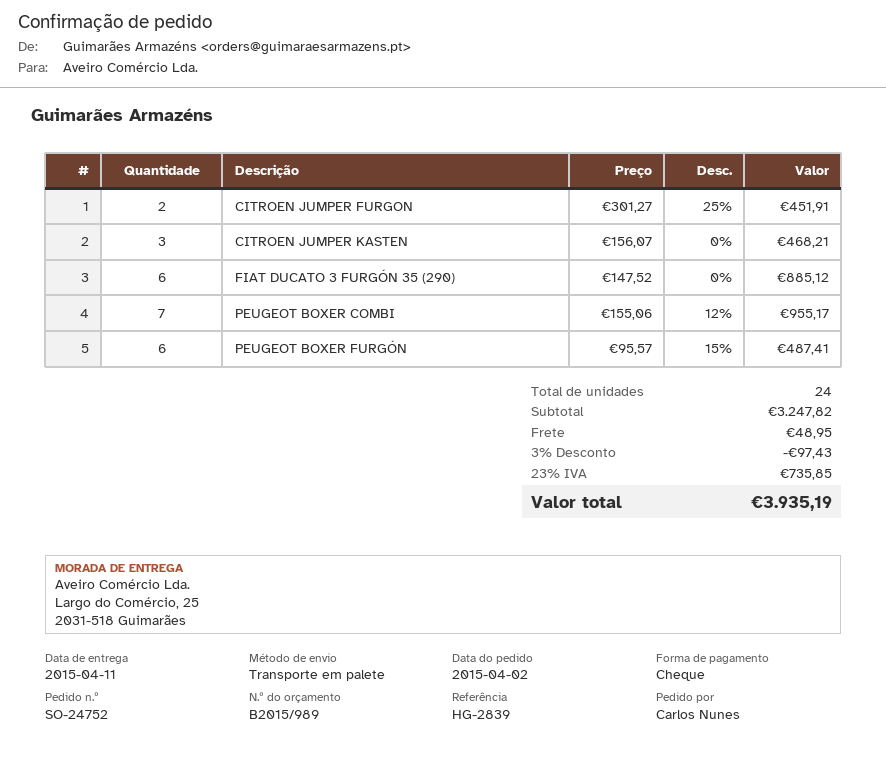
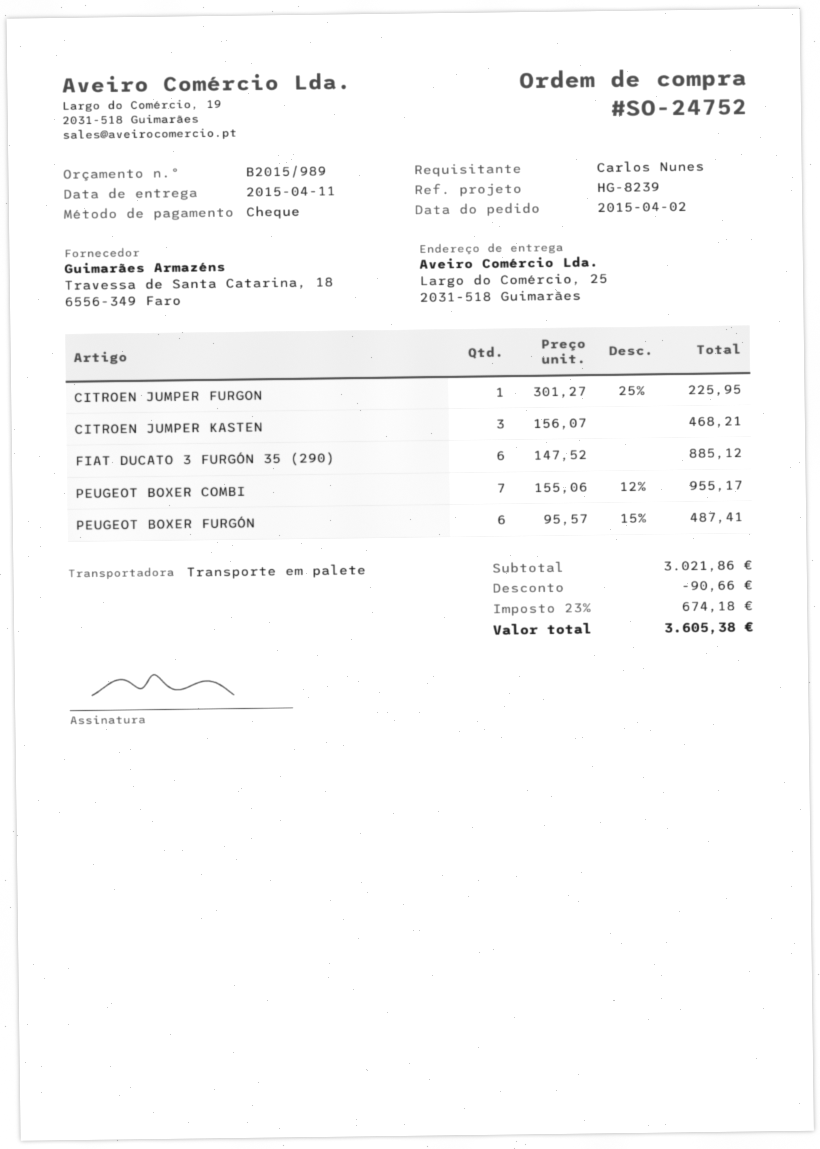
reference: HG-2839 -> HG-8239
CITROEN JUMPER FURGON: 2 x 301.27 - 25% = 451.91 -> 1 x 301.27 - 25% = 225.95
subtotal: 3247.82 -> 3021.86
discount: 97.43 -> 90.66
shipping: 48.95 -> none
tax: 23% = 735.85 -> 23% = 674.18
total: 3935.19 -> 3605.38

